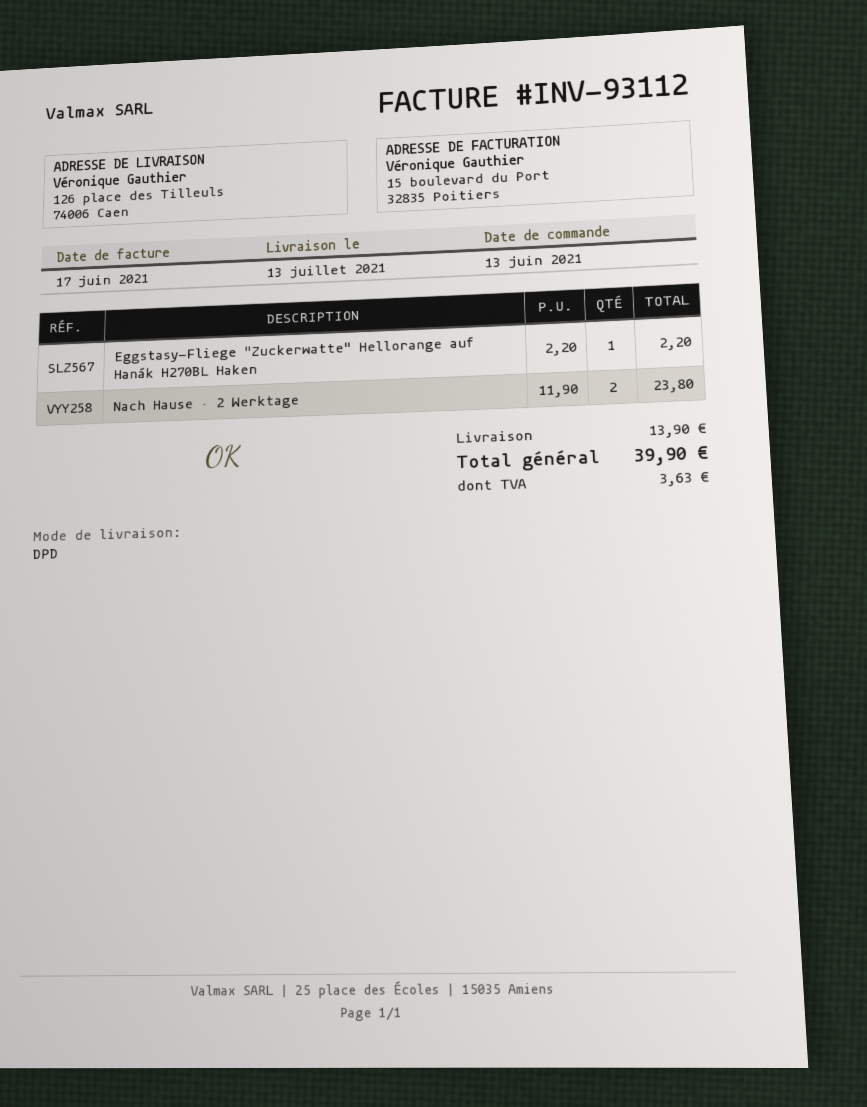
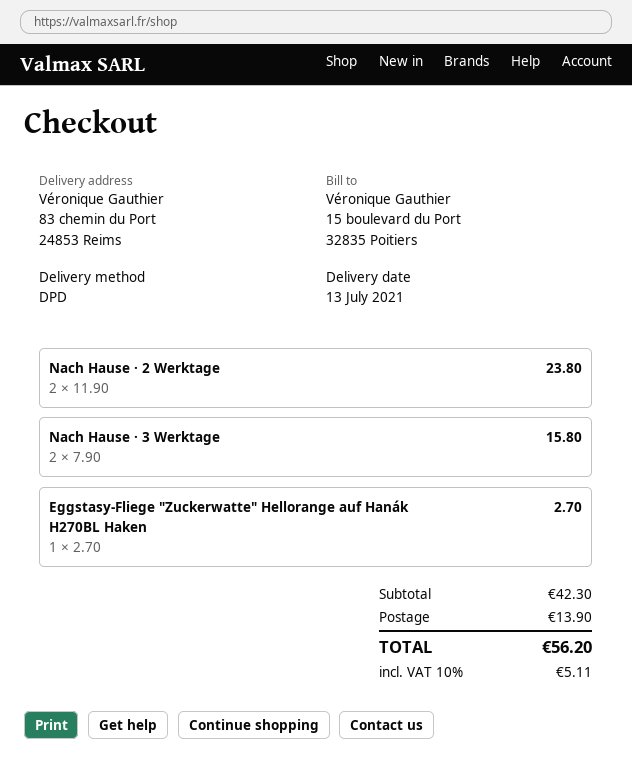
ship to: 126 place des Tilleuls, 74006 Caen -> 83 chemin du Port, 24853 Reims
Eggstasy-Fliege "Zuckerwatte" Hellorange auf Hanák H270BL Haken: 1 x 2.20 = 2.20 -> 1 x 2.70 = 2.70
Nach Hause · 3 Werktage: none -> 2 x 7.90 = 15.80
tax: 3.63 -> 5.11
total: 39.90 -> 56.20

